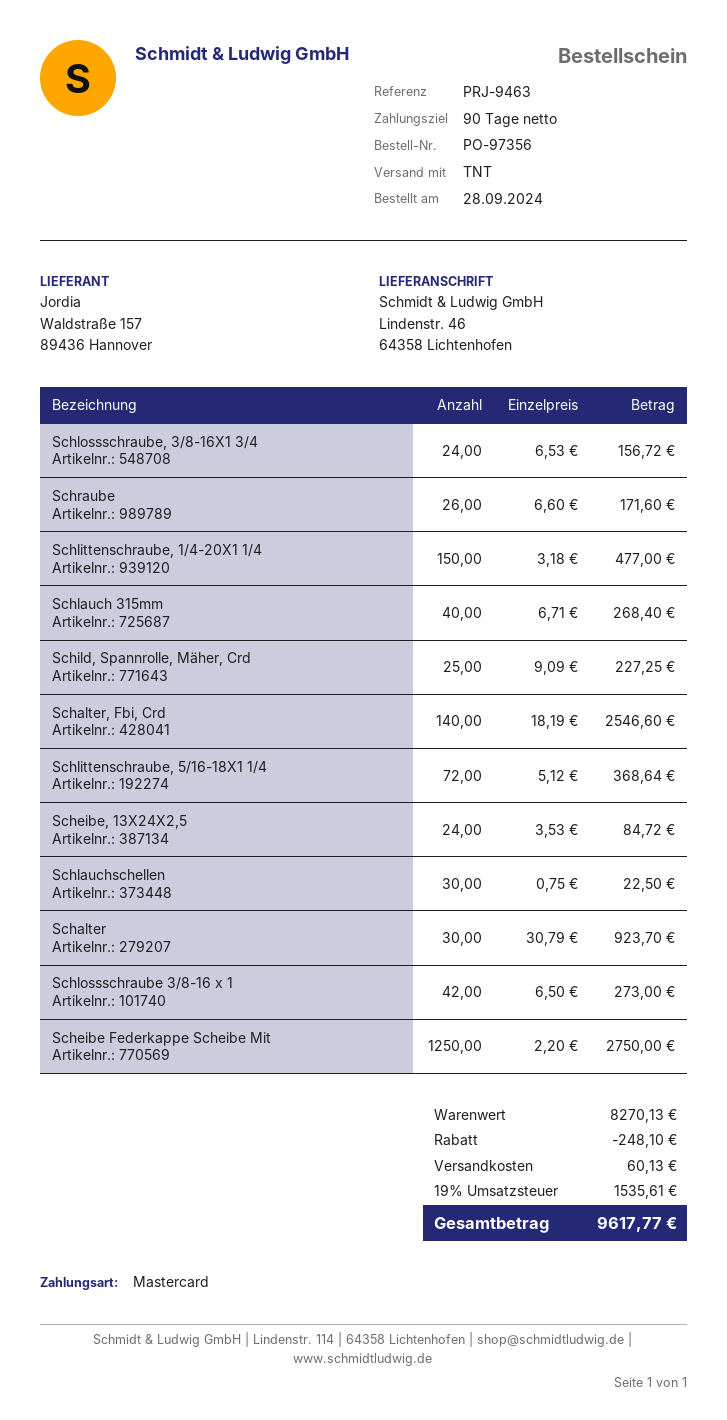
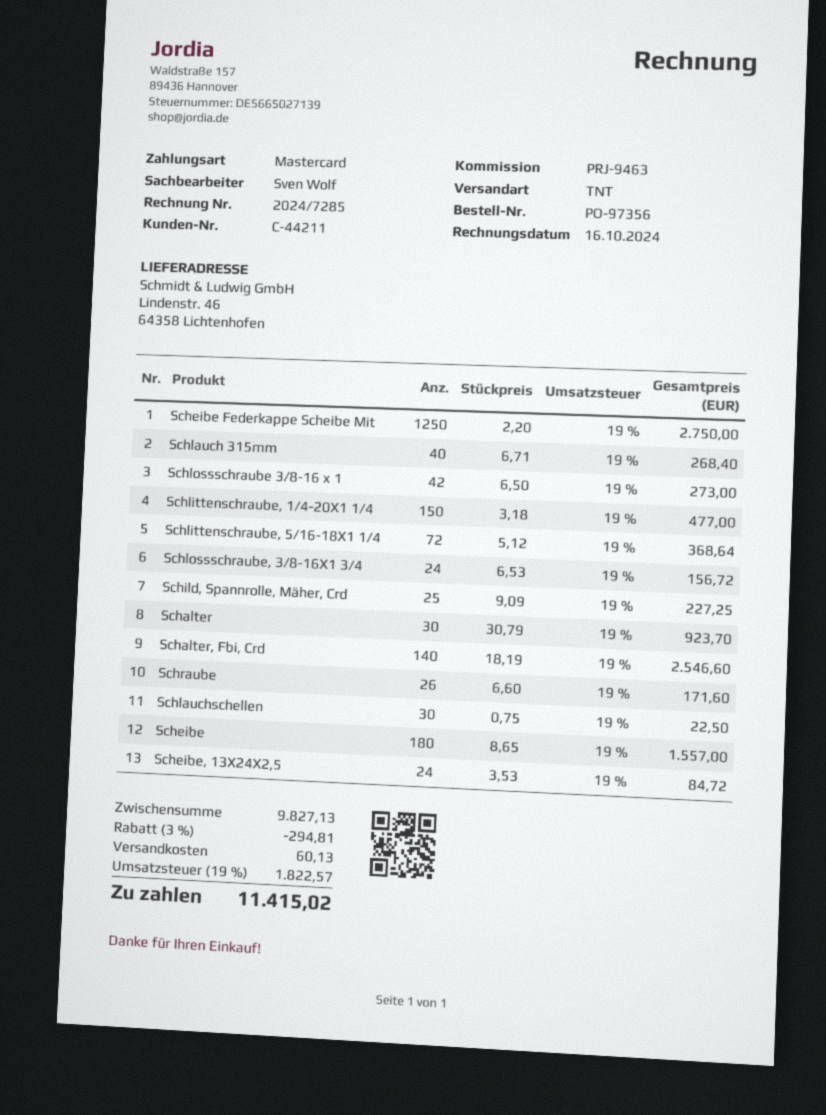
Scheibe: none -> 180 x 8.65 = 1557.00
subtotal: 8270.13 -> 9827.13
discount: 248.10 -> 294.81
tax: 19% = 1535.61 -> 19% = 1822.57
total: 9617.77 -> 11415.02

